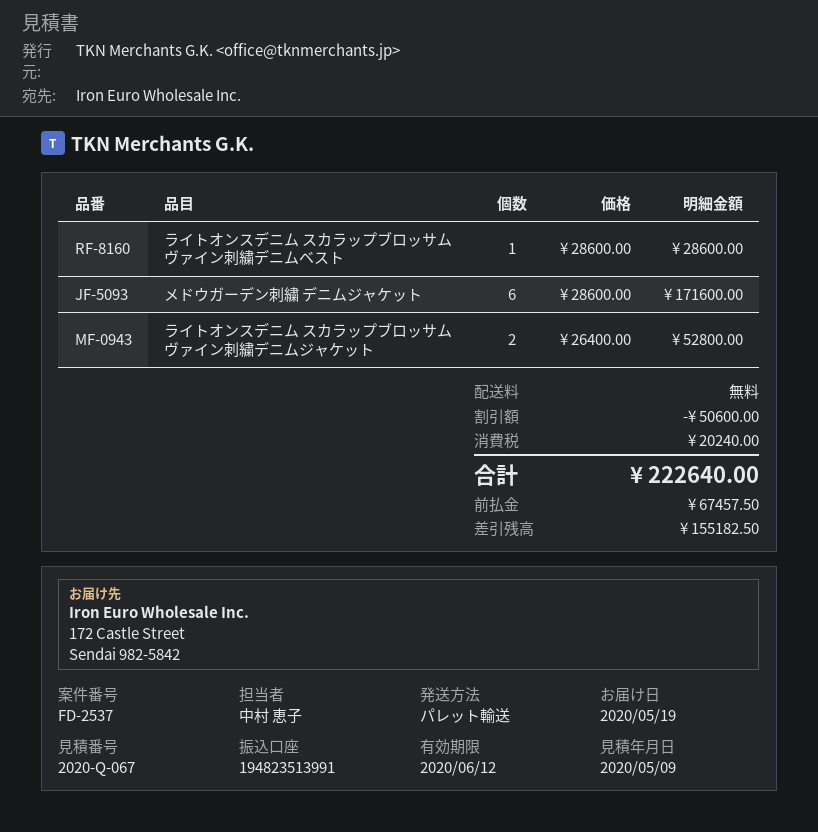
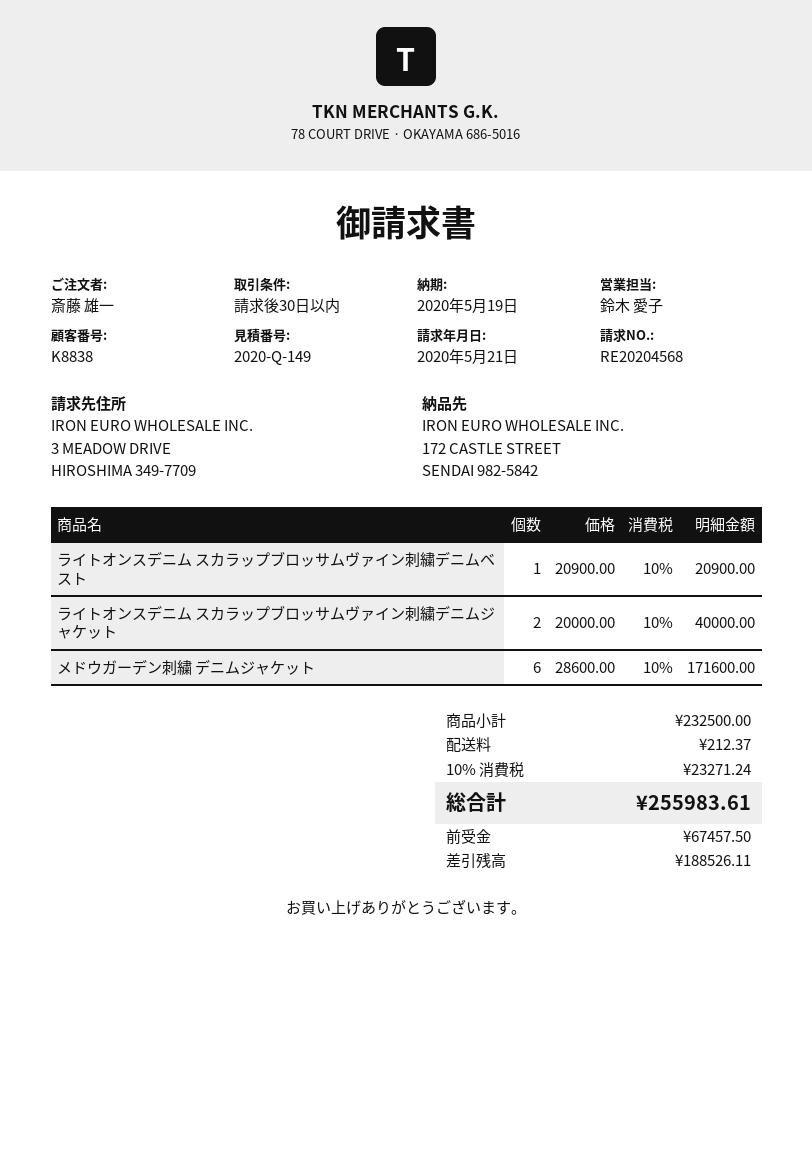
quote number: 2020-Q-067 -> 2020-Q-149
sales rep: 中村 恵子 -> 鈴木 愛子
ライトオンスデニム スカラップブロッサムヴァイン刺繍デニムベスト: 1 x 28600.00 = 28600.00 -> 1 x 20900.00 = 20900.00
ライトオンスデニム スカラップブロッサムヴァイン刺繍デニムジャケット: 2 x 26400.00 = 52800.00 -> 2 x 20000.00 = 40000.00
discount: 50600.00 -> none
shipping: 0.00 -> 212.37
tax: 20240.00 -> 23271.24
total: 222640.00 -> 255983.61
balance: 155182.50 -> 188526.11

